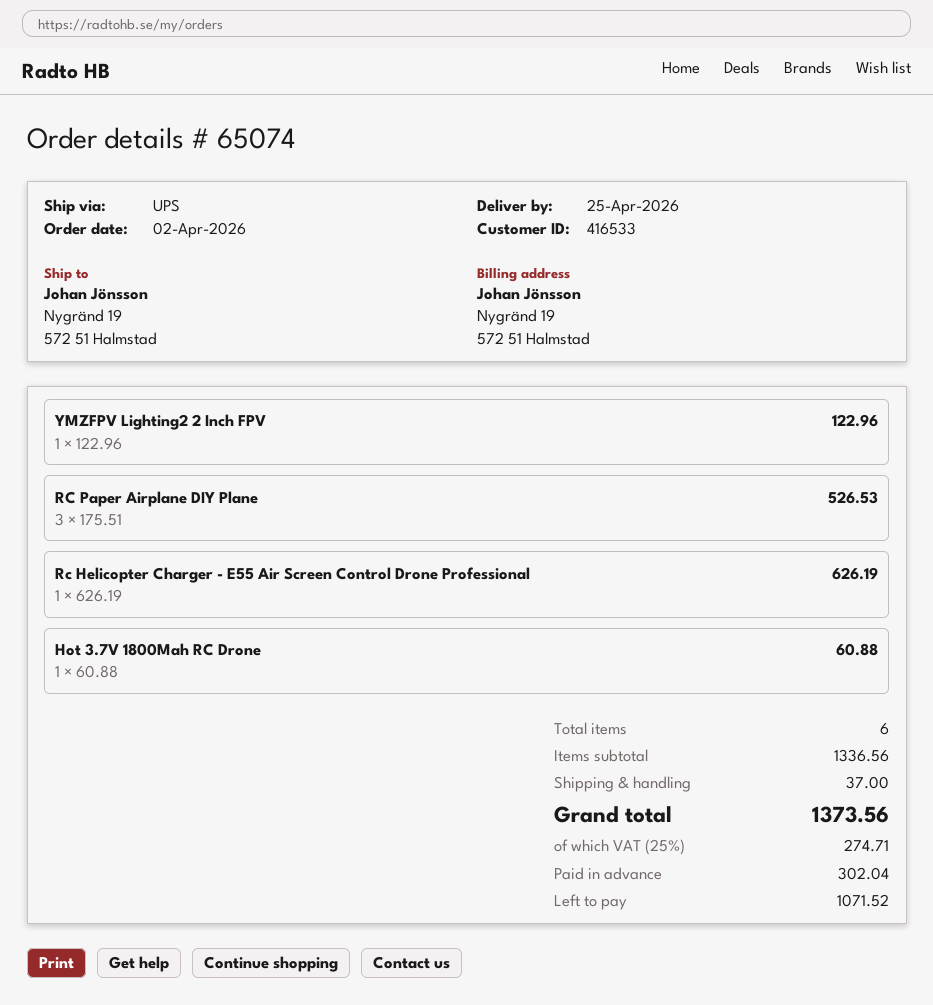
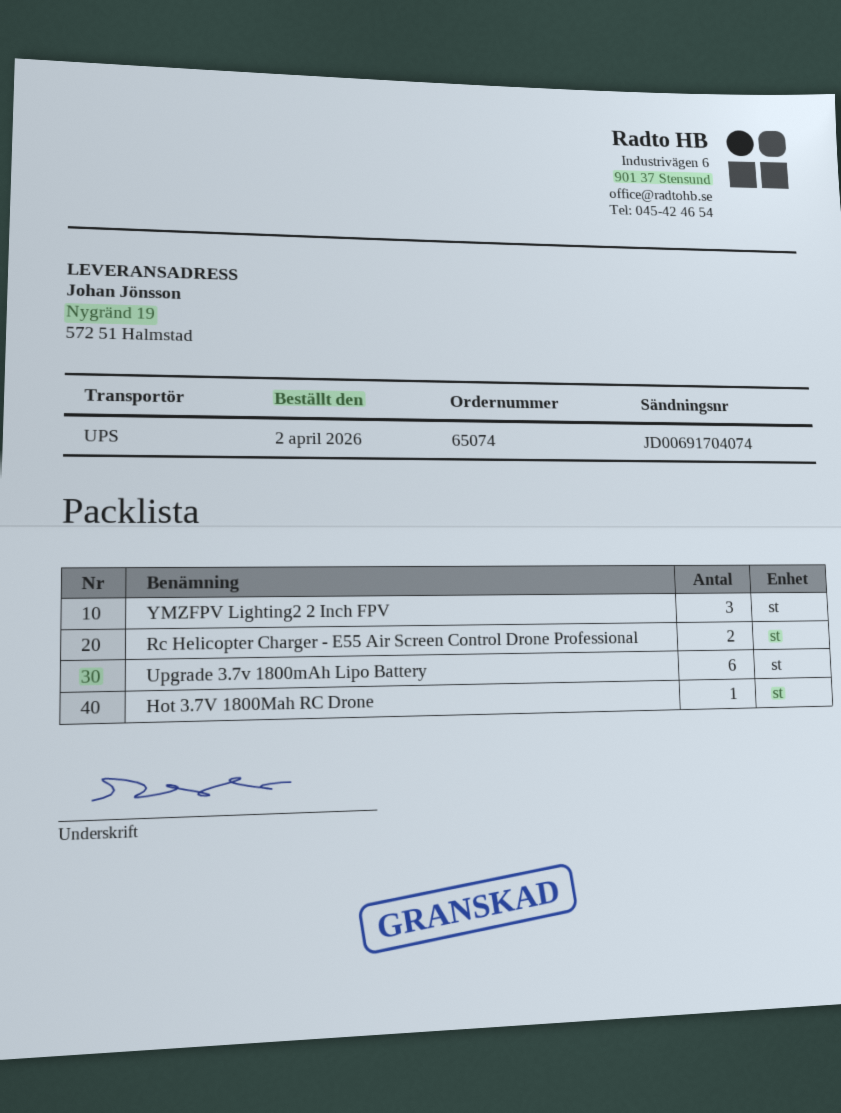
YMZFPV Lighting2 2 Inch FPV: 1 -> 3
RC Paper Airplane DIY Plane: 3 -> none
Rc Helicopter Charger - E55 Air Screen Control Drone Professional: 1 -> 2
Upgrade 3.7v 1800mAh Lipo Battery: none -> 6

